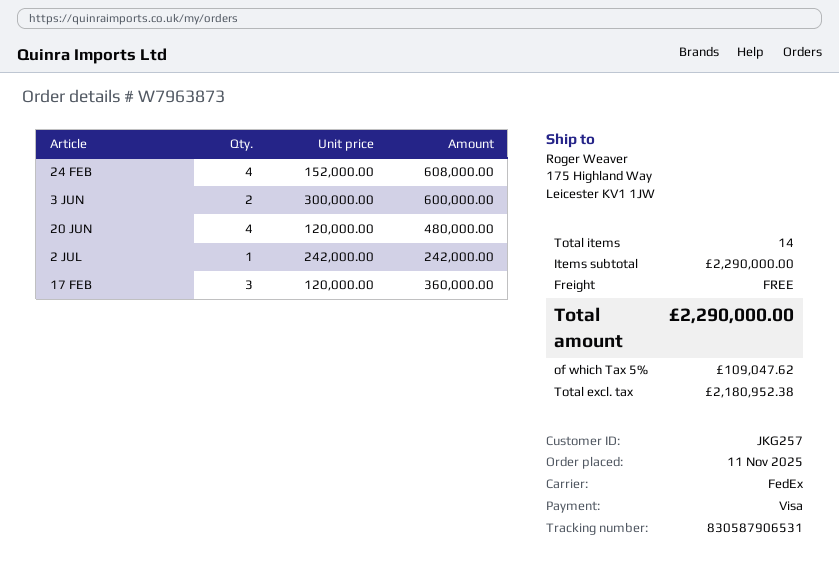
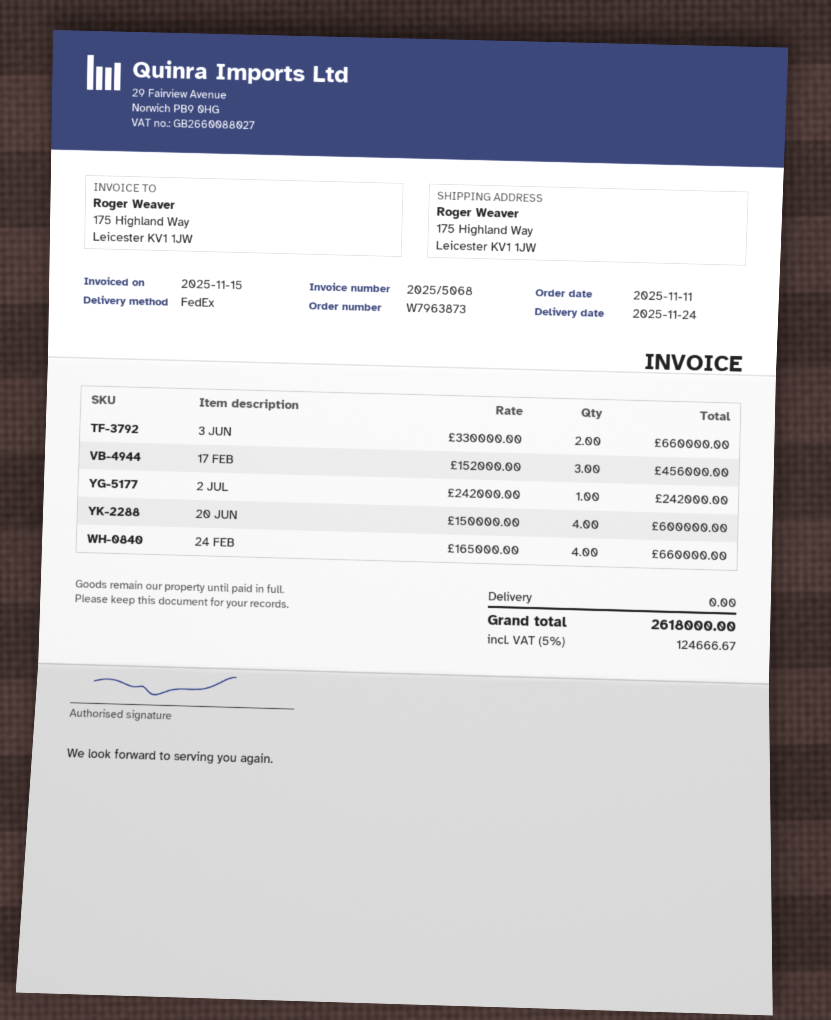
24 FEB: 4 x 152000.00 = 608000.00 -> 4 x 165000.00 = 660000.00
3 JUN: 2 x 300000.00 = 600000.00 -> 2 x 330000.00 = 660000.00
20 JUN: 4 x 120000.00 = 480000.00 -> 4 x 150000.00 = 600000.00
17 FEB: 3 x 120000.00 = 360000.00 -> 3 x 152000.00 = 456000.00
tax: 5% = 109047.62 -> 5% = 124666.67
total: 2290000.00 -> 2618000.00

